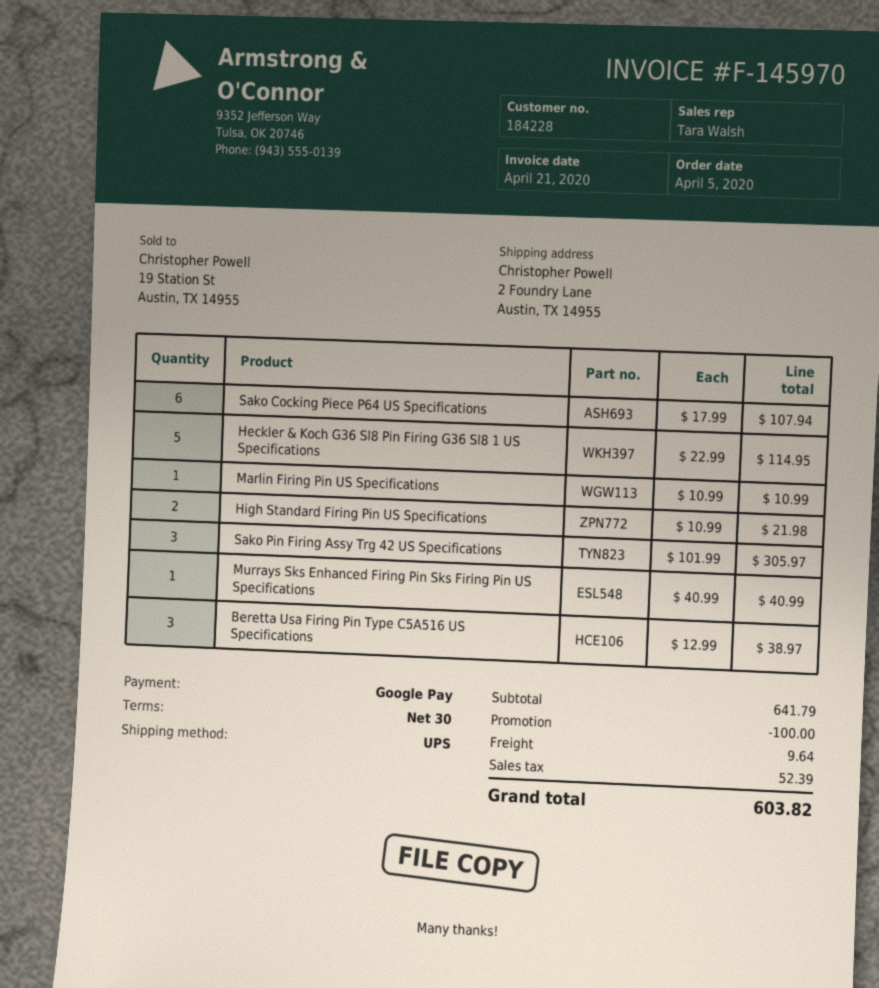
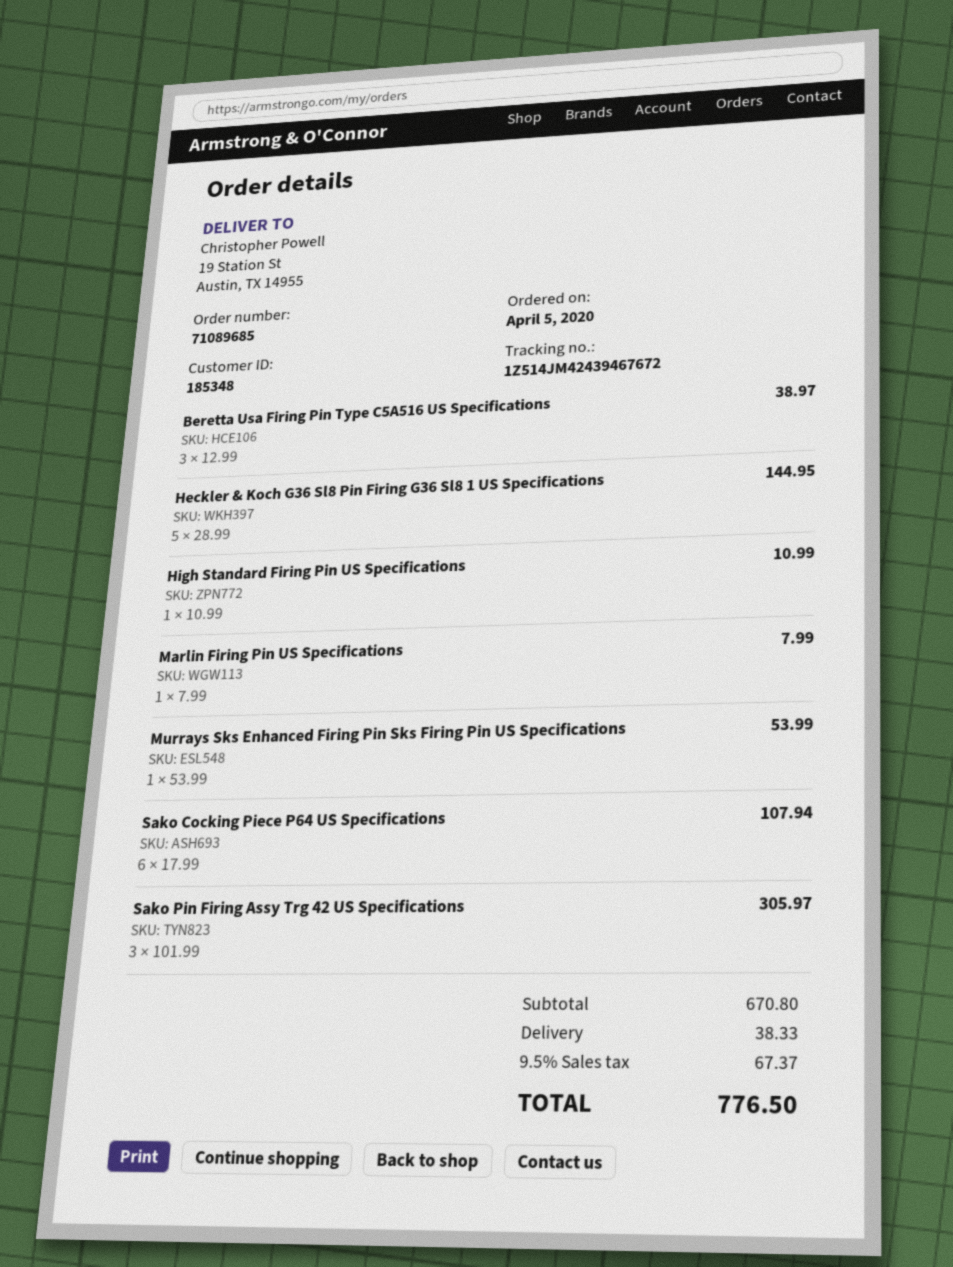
customer number: 184228 -> 185348
ship to: 2 Foundry Lane, Austin, TX 14955 -> 19 Station St, Austin, TX 14955
Heckler & Koch G36 Sl8 Pin Firing G36 Sl8 1 US Specifications: 5 x 22.99 = 114.95 -> 5 x 28.99 = 144.95
Marlin Firing Pin US Specifications: 1 x 10.99 = 10.99 -> 1 x 7.99 = 7.99
High Standard Firing Pin US Specifications: 2 x 10.99 = 21.98 -> 1 x 10.99 = 10.99
Murrays Sks Enhanced Firing Pin Sks Firing Pin US Specifications: 1 x 40.99 = 40.99 -> 1 x 53.99 = 53.99
subtotal: 641.79 -> 670.80
discount: 100.00 -> none
shipping: 9.64 -> 38.33
tax: 52.39 -> 67.37
total: 603.82 -> 776.50

